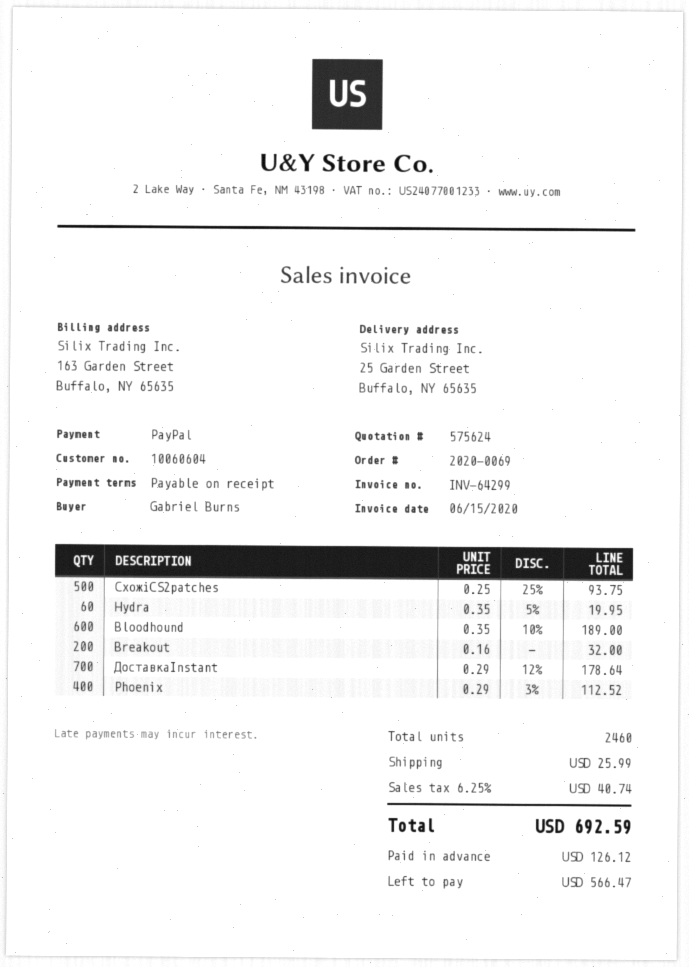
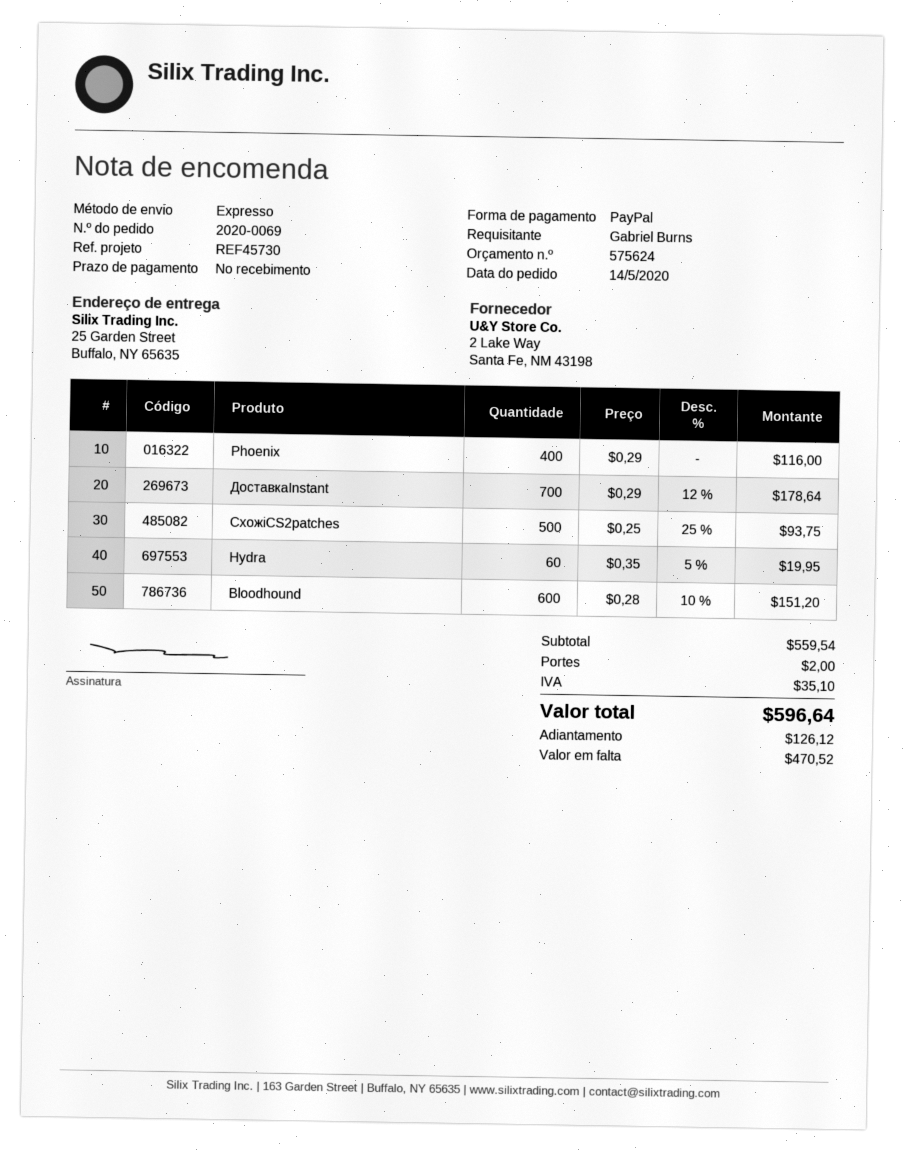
Bloodhound: 600 x 0.35 - 10% = 189.00 -> 600 x 0.28 - 10% = 151.20
Breakout: 200 x 0.16 = 32.00 -> none
Phoenix: 400 x 0.29 - 3% = 112.52 -> 400 x 0.29 = 116.00
shipping: 25.99 -> 2.00
tax: 40.74 -> 35.10
total: 692.59 -> 596.64
balance: 566.47 -> 470.52

